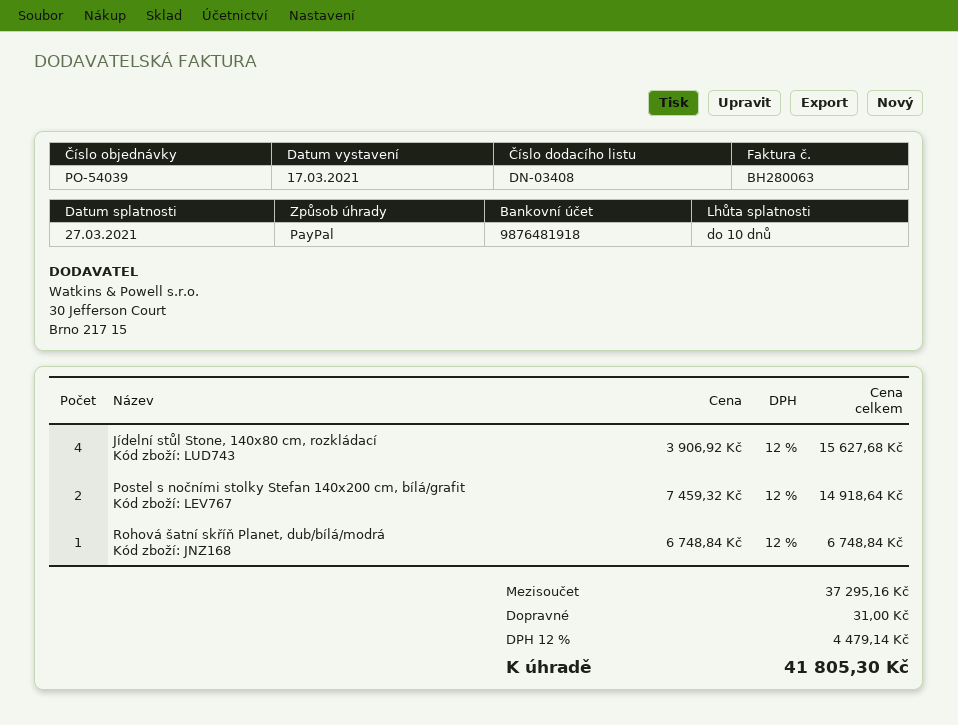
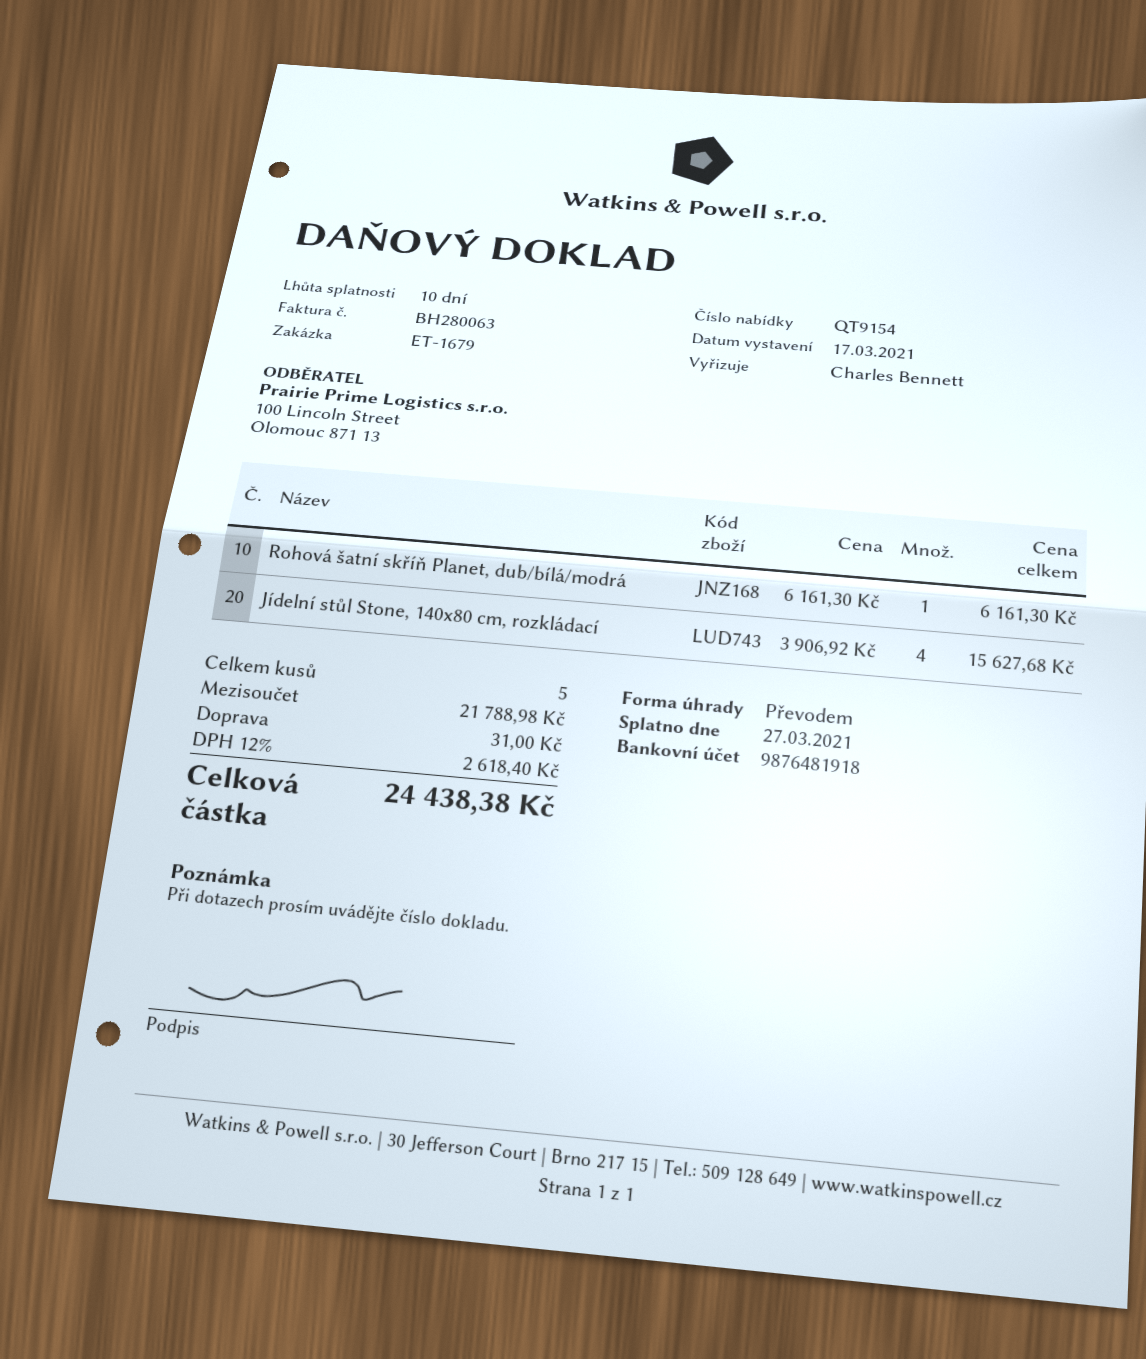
payment method: PayPal -> bank transfer
Postel s nočními stolky Stefan 140x200 cm, bílá/grafit: 2 x 7459.32 = 14918.64 -> none
Rohová šatní skříň Planet, dub/bílá/modrá: 1 x 6748.84 = 6748.84 -> 1 x 6161.30 = 6161.30
subtotal: 37295.16 -> 21788.98
tax: 12% = 4479.14 -> 12% = 2618.40
total: 41805.30 -> 24438.38

